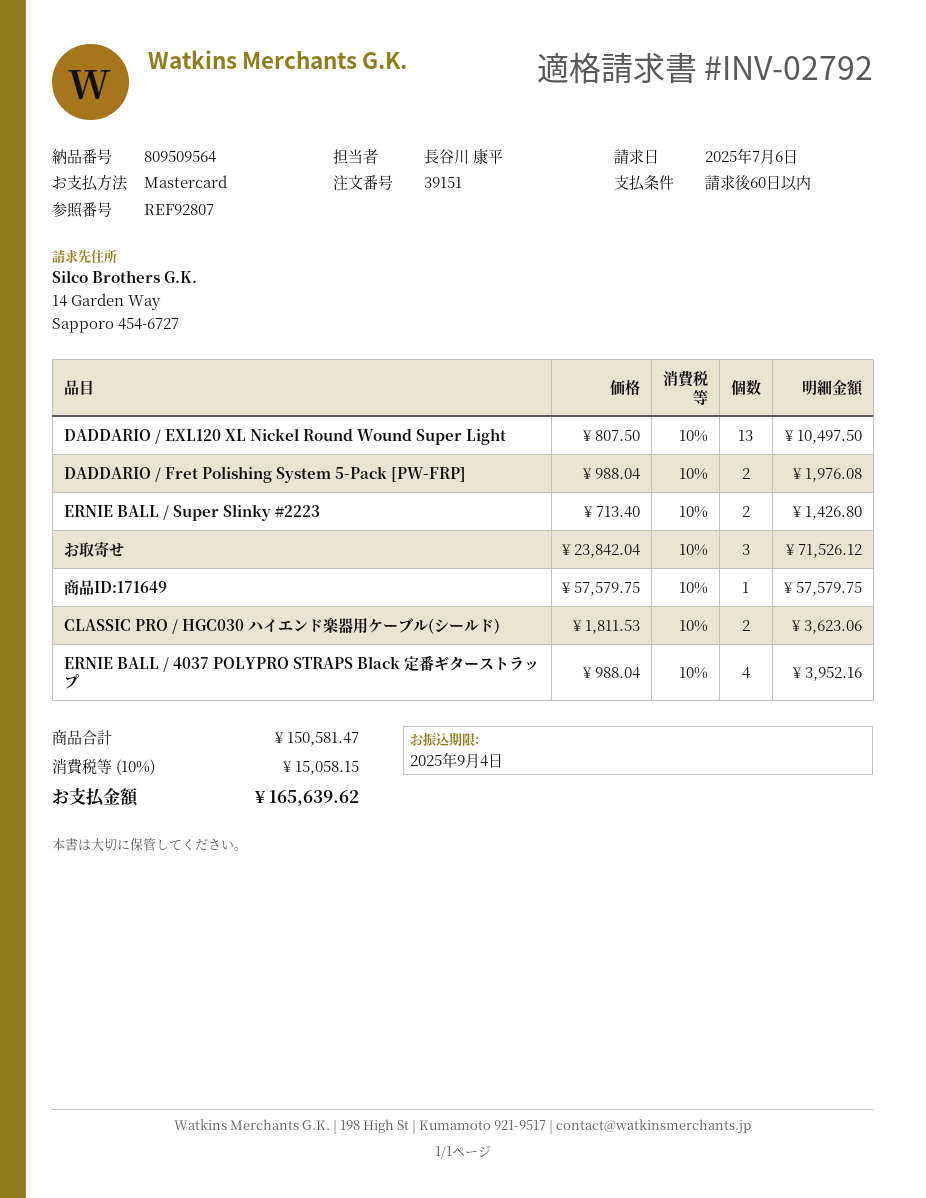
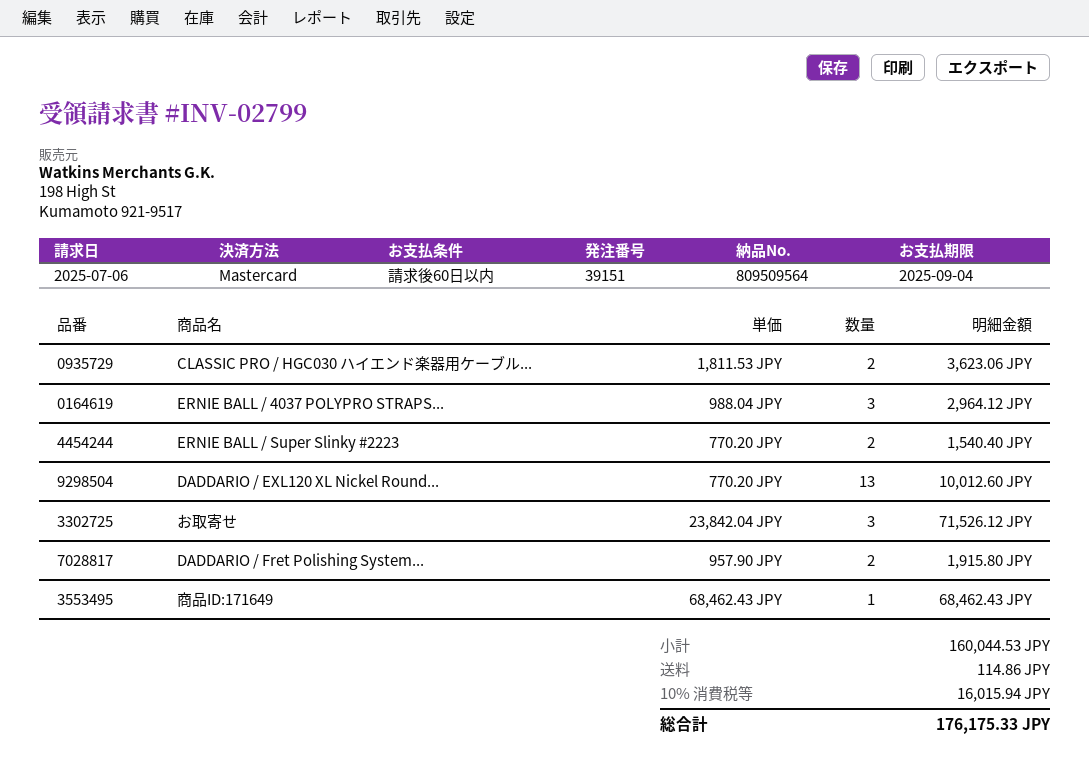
invoice number: INV-02792 -> INV-02799
DADDARIO / EXL120 XL Nickel Round Wound Super Light: 13 x 807.50 = 10497.50 -> 13 x 770.20 = 10012.60
DADDARIO / Fret Polishing System 5-Pack [PW-FRP]: 2 x 988.04 = 1976.08 -> 2 x 957.90 = 1915.80
ERNIE BALL / Super Slinky #2223: 2 x 713.40 = 1426.80 -> 2 x 770.20 = 1540.40
商品ID:171649: 1 x 57579.75 = 57579.75 -> 1 x 68462.43 = 68462.43
ERNIE BALL / 4037 POLYPRO STRAPS Black 定番ギターストラップ: 4 x 988.04 = 3952.16 -> 3 x 988.04 = 2964.12
subtotal: 150581.47 -> 160044.53
shipping: none -> 114.86
tax: 10% = 15058.15 -> 10% = 16015.94
total: 165639.62 -> 176175.33

